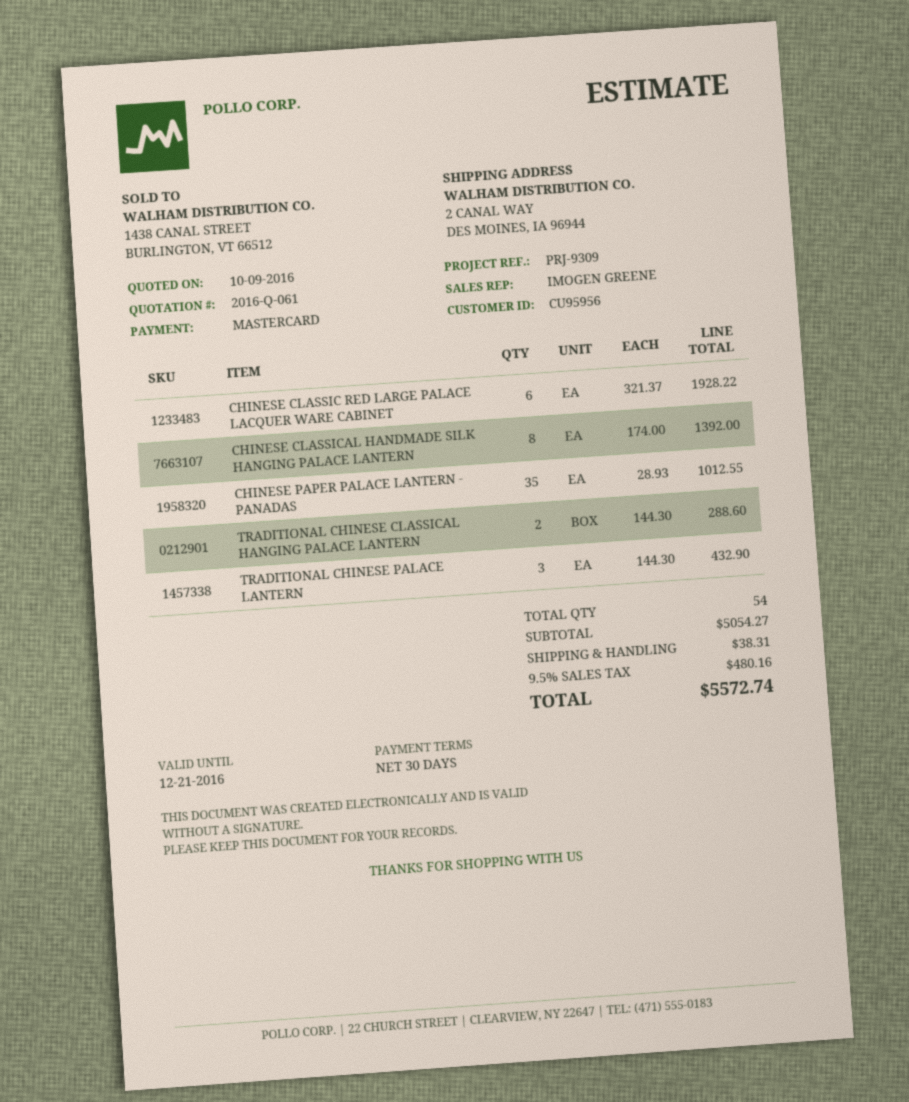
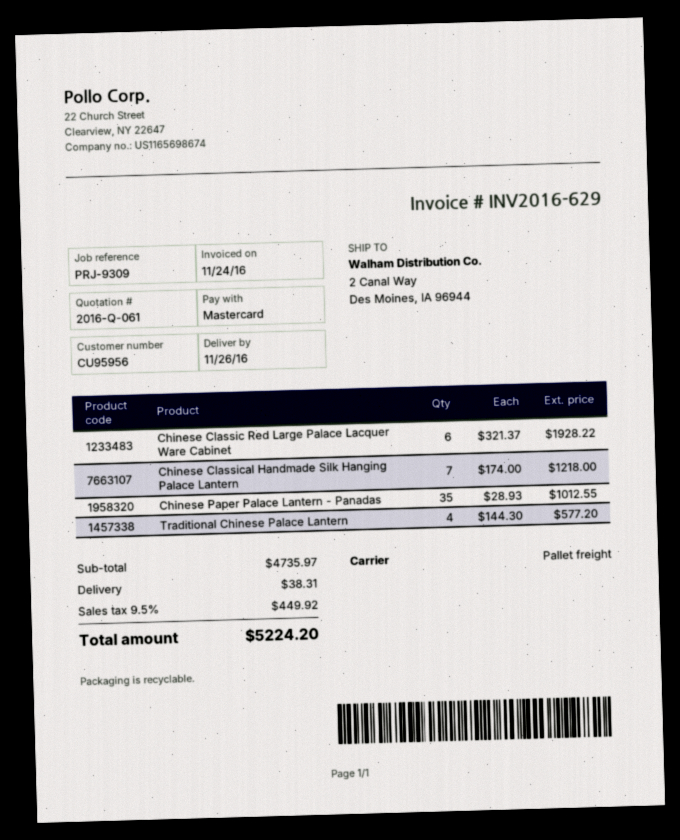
CHINESE CLASSICAL HANDMADE SILK HANGING PALACE LANTERN: 8 x 174.00 = 1392.00 -> 7 x 174.00 = 1218.00
TRADITIONAL CHINESE CLASSICAL HANGING PALACE LANTERN: 2 x 144.30 = 288.60 -> none
TRADITIONAL CHINESE PALACE LANTERN: 3 x 144.30 = 432.90 -> 4 x 144.30 = 577.20
subtotal: 5054.27 -> 4735.97
tax: 9.5% = 480.16 -> 9.5% = 449.92
total: 5572.74 -> 5224.20

